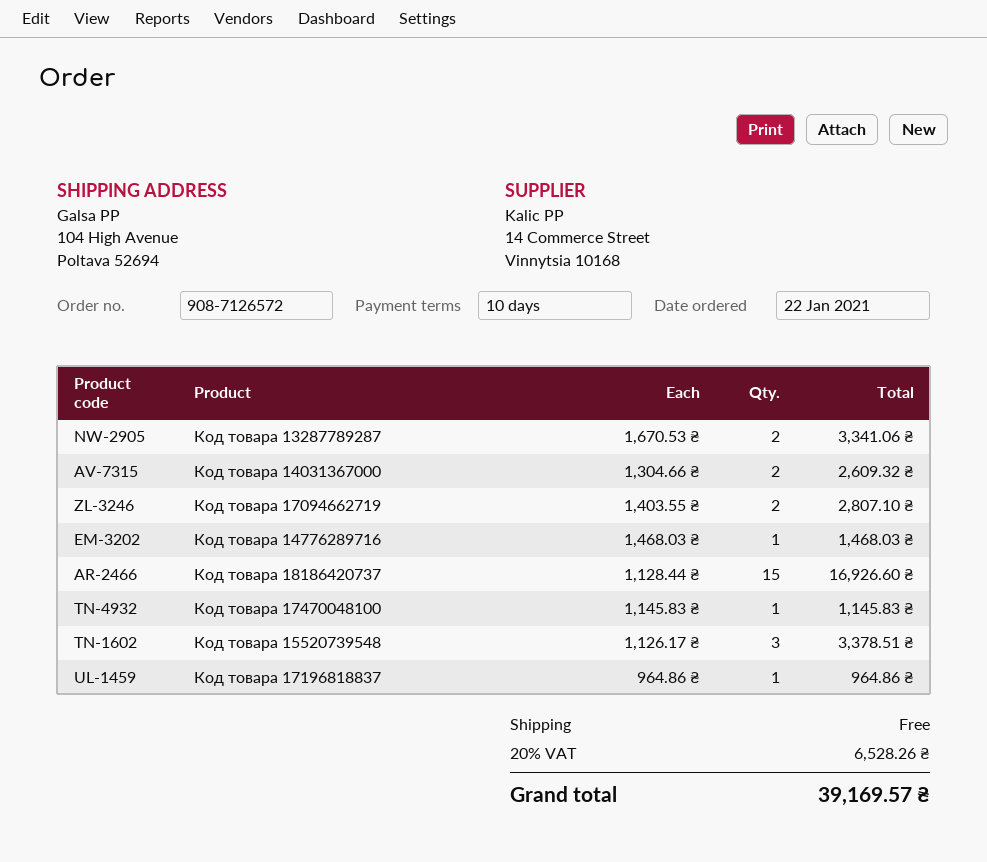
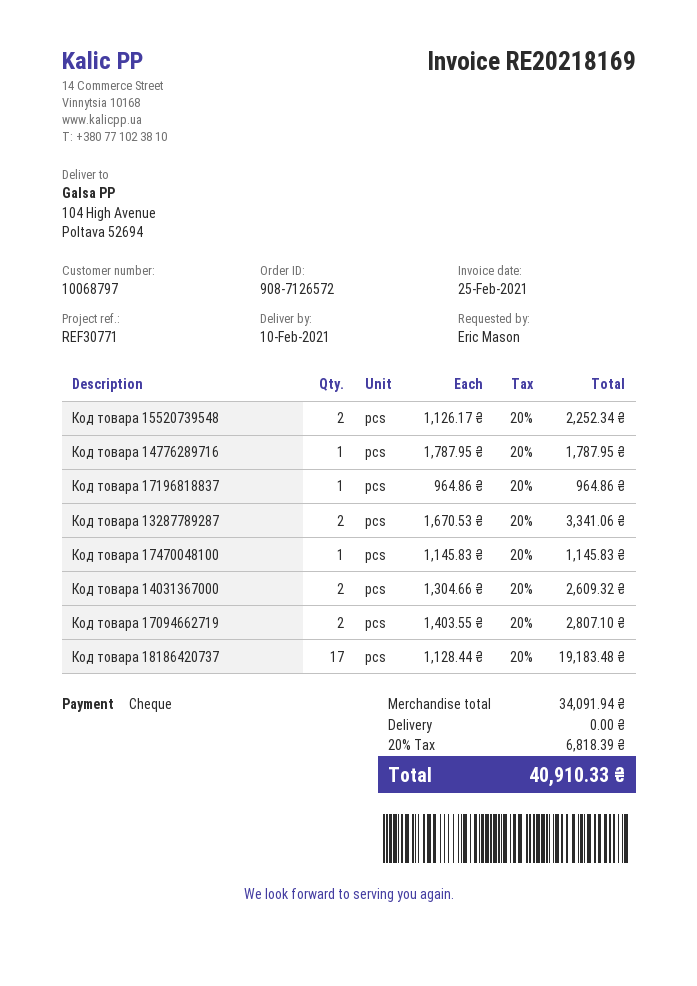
Код товара 14776289716: 1 x 1468.03 = 1468.03 -> 1 x 1787.95 = 1787.95
Код товара 18186420737: 15 x 1128.44 = 16926.60 -> 17 x 1128.44 = 19183.48
Код товара 15520739548: 3 x 1126.17 = 3378.51 -> 2 x 1126.17 = 2252.34
tax: 20% = 6528.26 -> 20% = 6818.39
total: 39169.57 -> 40910.33

